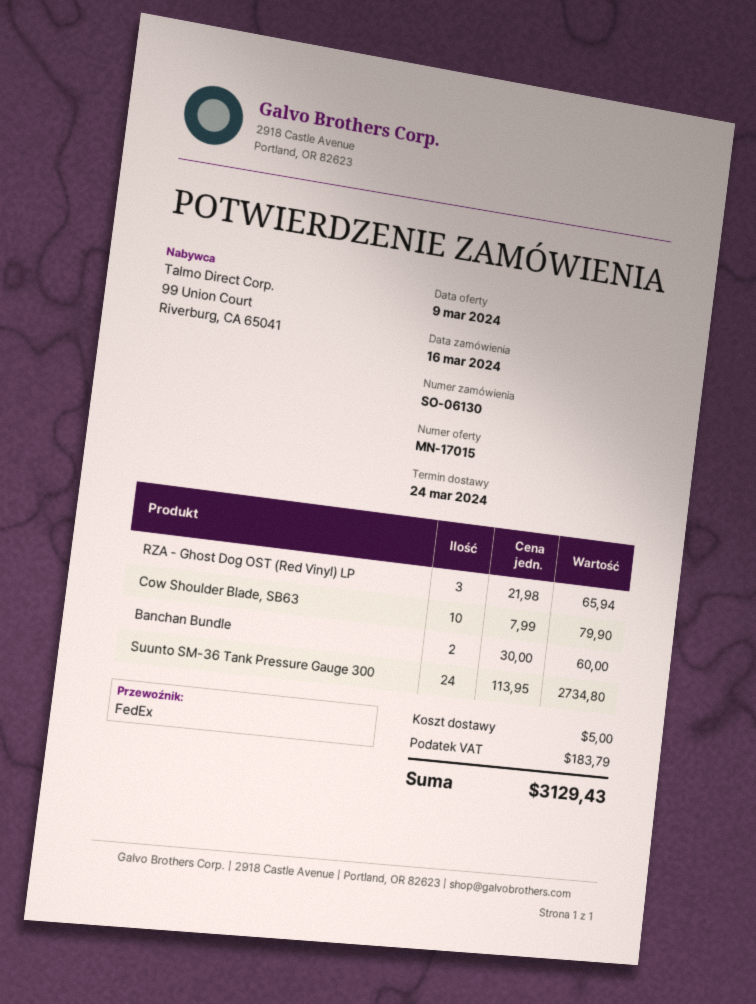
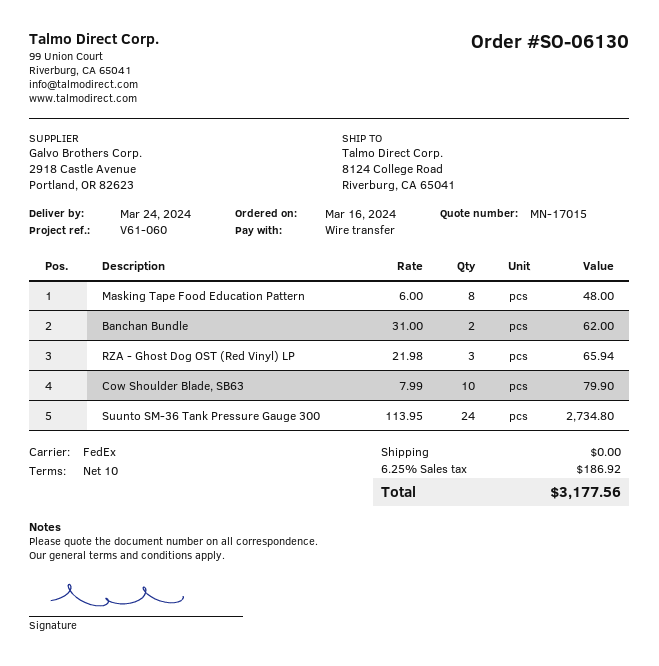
Banchan Bundle: 2 x 30.00 = 60.00 -> 2 x 31.00 = 62.00
Masking Tape Food Education Pattern: none -> 8 x 6.00 = 48.00
shipping: 5.00 -> 0.00
tax: 183.79 -> 186.92
total: 3129.43 -> 3177.56

